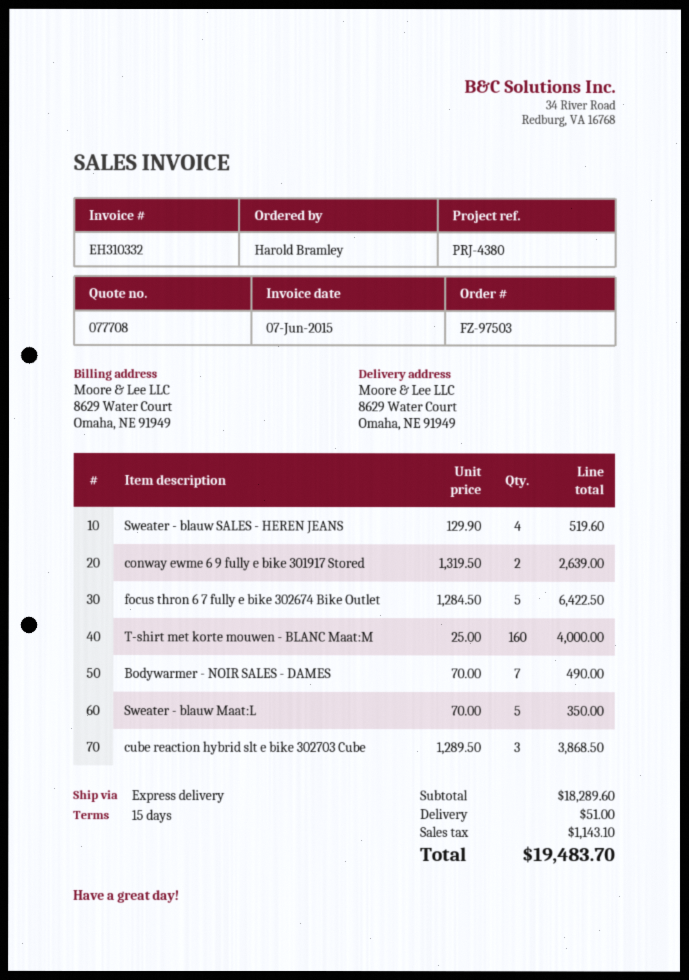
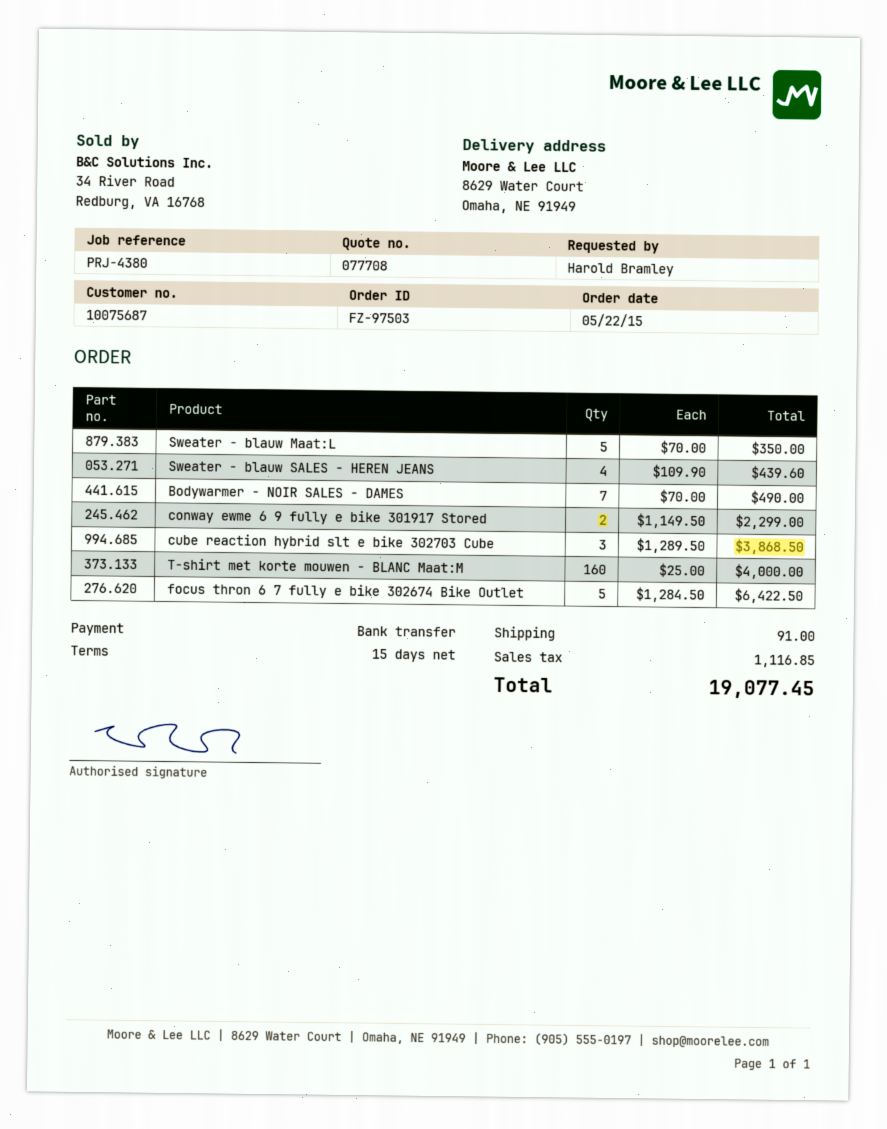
Sweater - blauw SALES - HEREN JEANS: 4 x 129.90 = 519.60 -> 4 x 109.90 = 439.60
conway ewme 6 9 fully e bike 301917 Stored: 2 x 1319.50 = 2639.00 -> 2 x 1149.50 = 2299.00
shipping: 51.00 -> 91.00
tax: 1143.10 -> 1116.85
total: 19483.70 -> 19077.45

